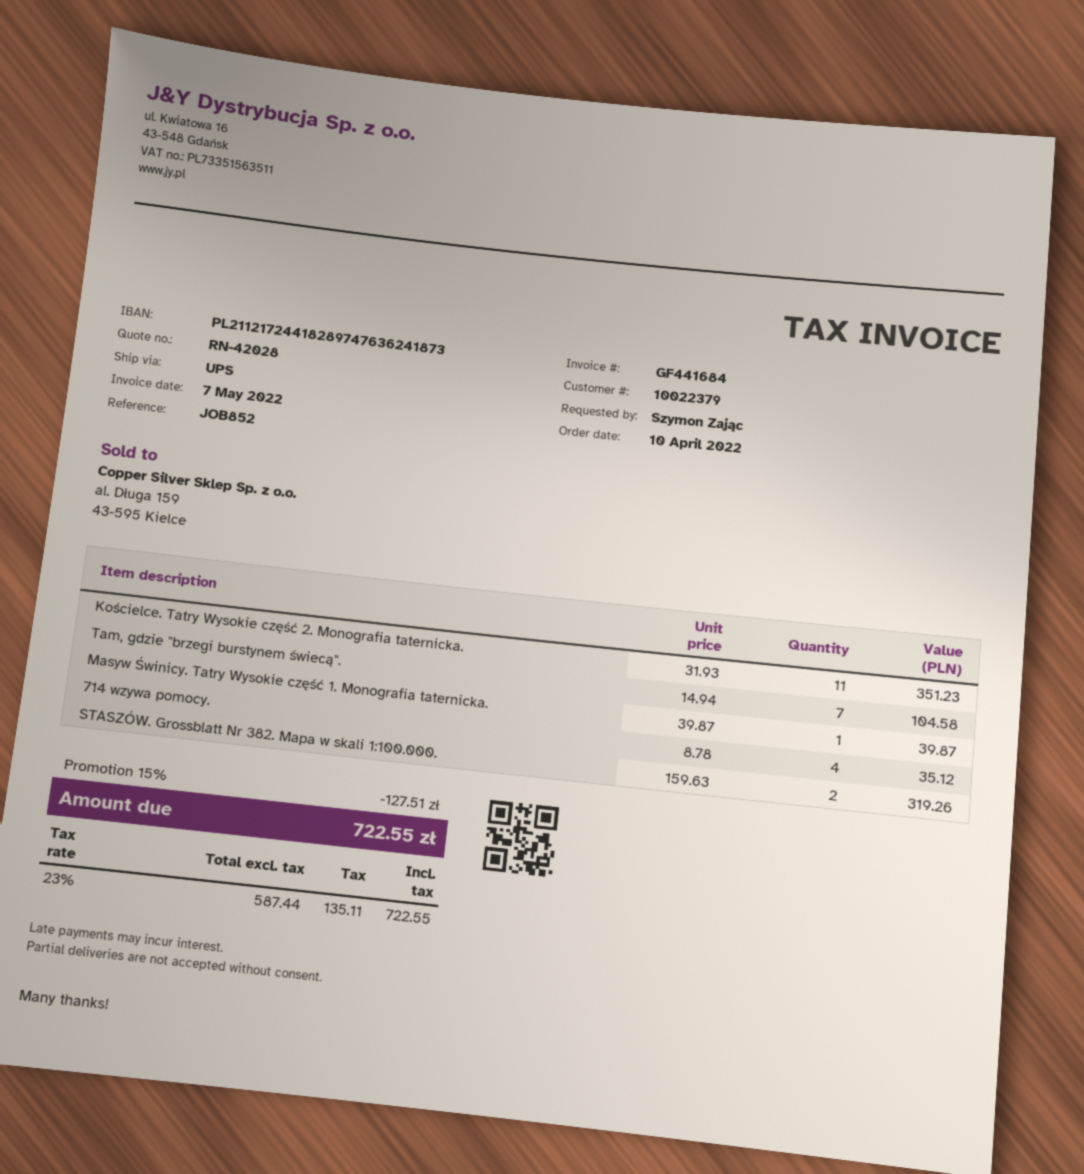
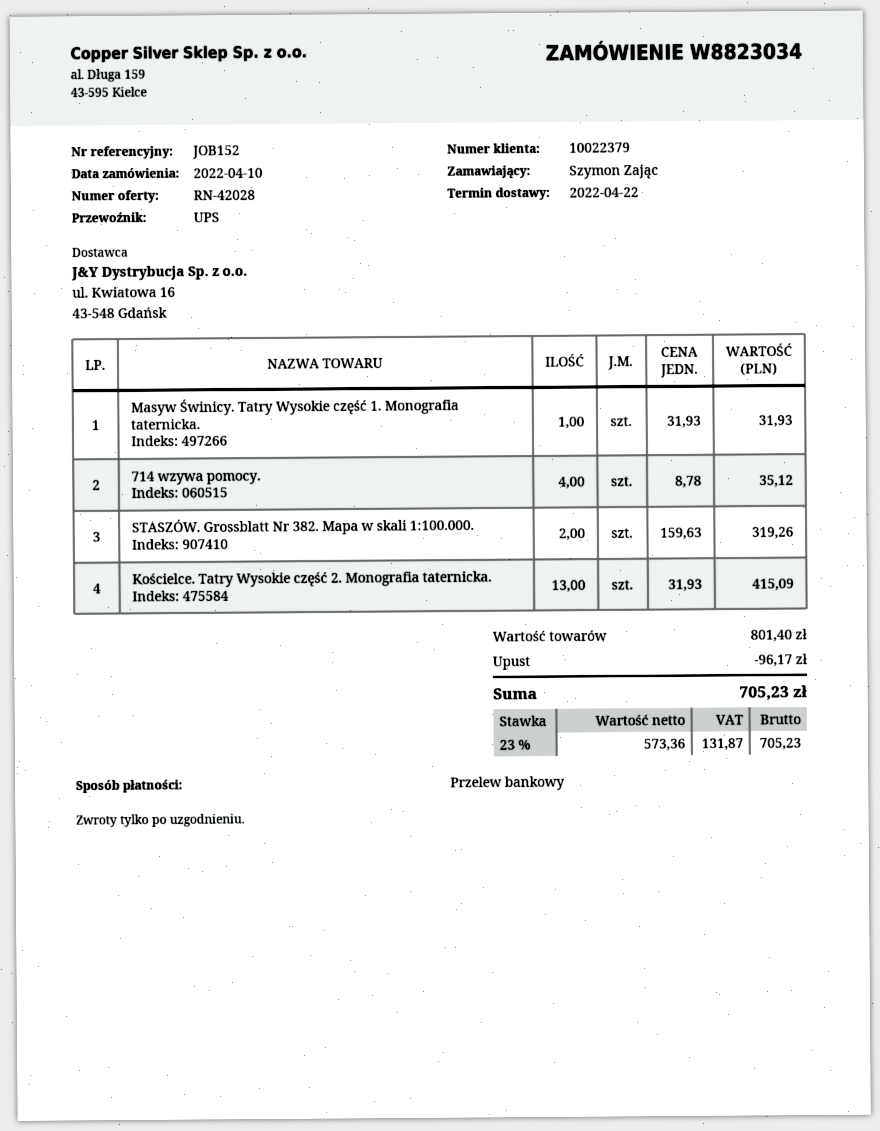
reference: JOB852 -> JOB152
Kościelce. Tatry Wysokie część 2. Monografia taternicka.: 11 x 31.93 = 351.23 -> 13 x 31.93 = 415.09
Tam, gdzie "brzegi burstynem świecą".: 7 x 14.94 = 104.58 -> none
Masyw Świnicy. Tatry Wysokie część 1. Monografia taternicka.: 1 x 39.87 = 39.87 -> 1 x 31.93 = 31.93
discount: 127.51 -> 96.17
net: 587.44 -> 573.36
tax: 23% = 135.11 -> 23% = 131.87
total: 722.55 -> 705.23

